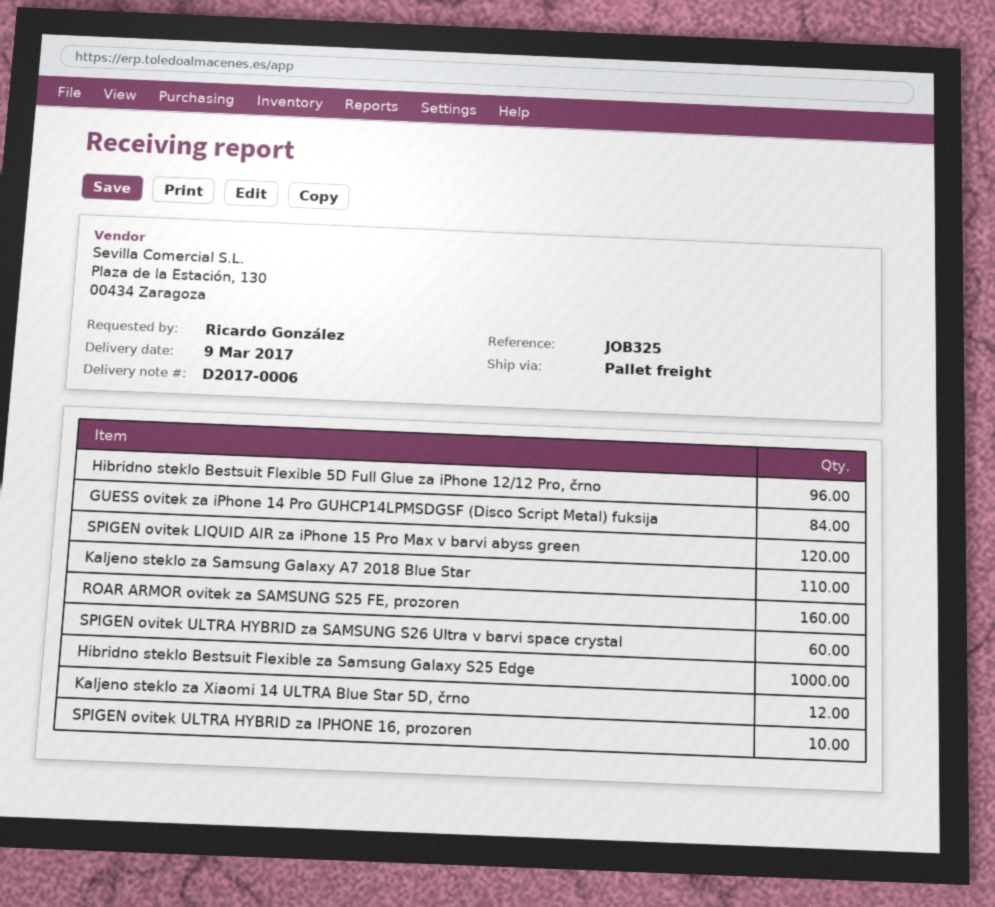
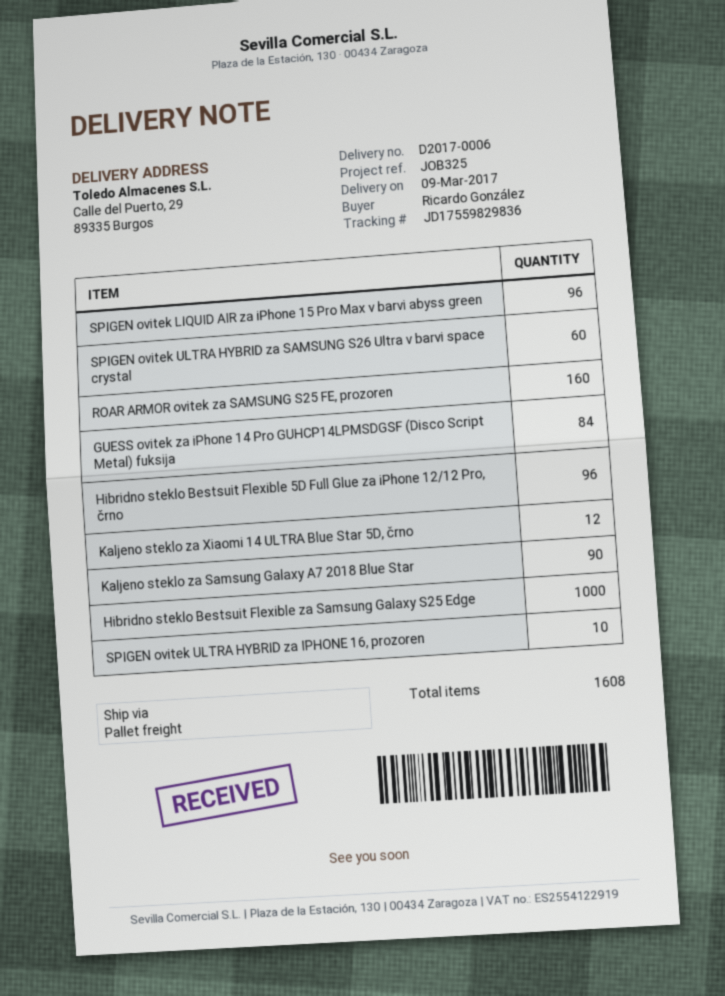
SPIGEN ovitek LIQUID AIR za iPhone 15 Pro Max v barvi abyss green: 120 -> 96
Kaljeno steklo za Samsung Galaxy A7 2018 Blue Star: 110 -> 90

